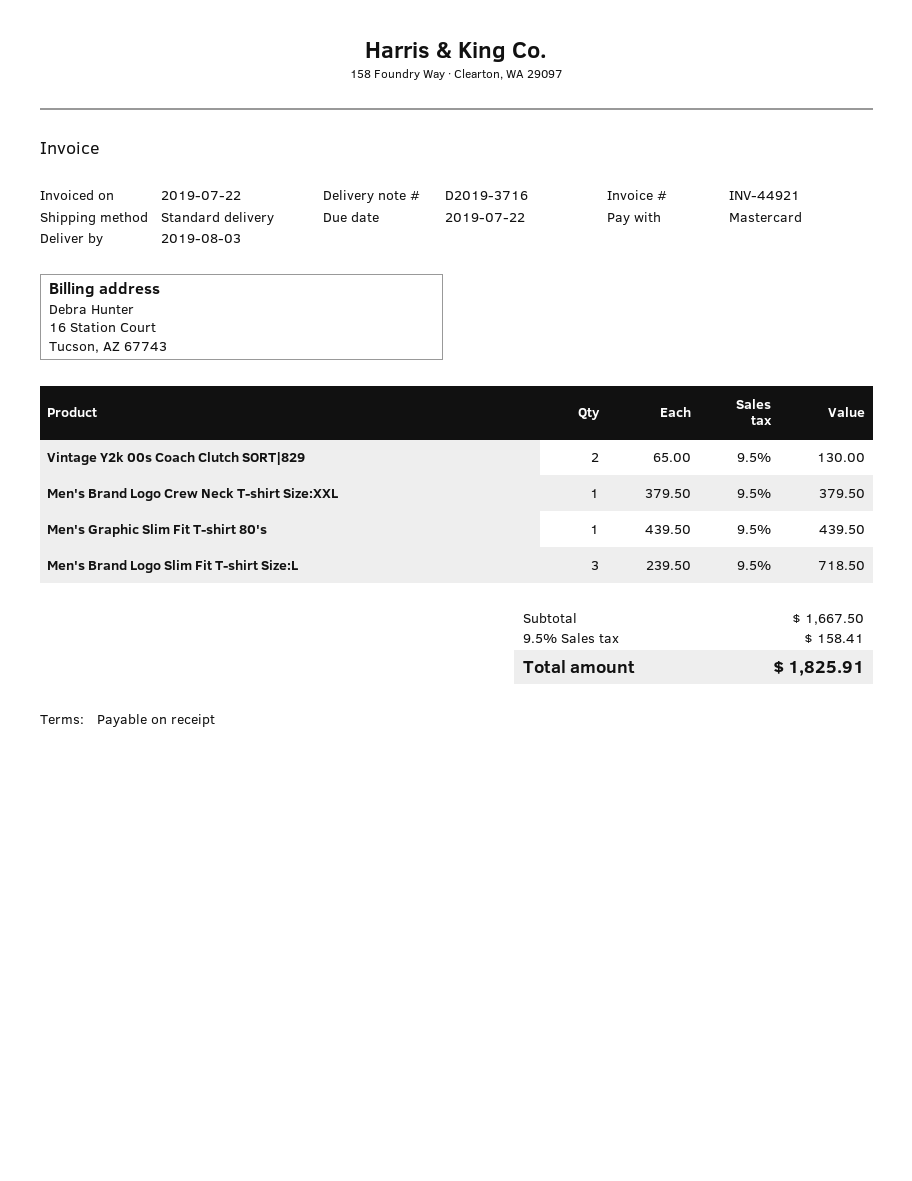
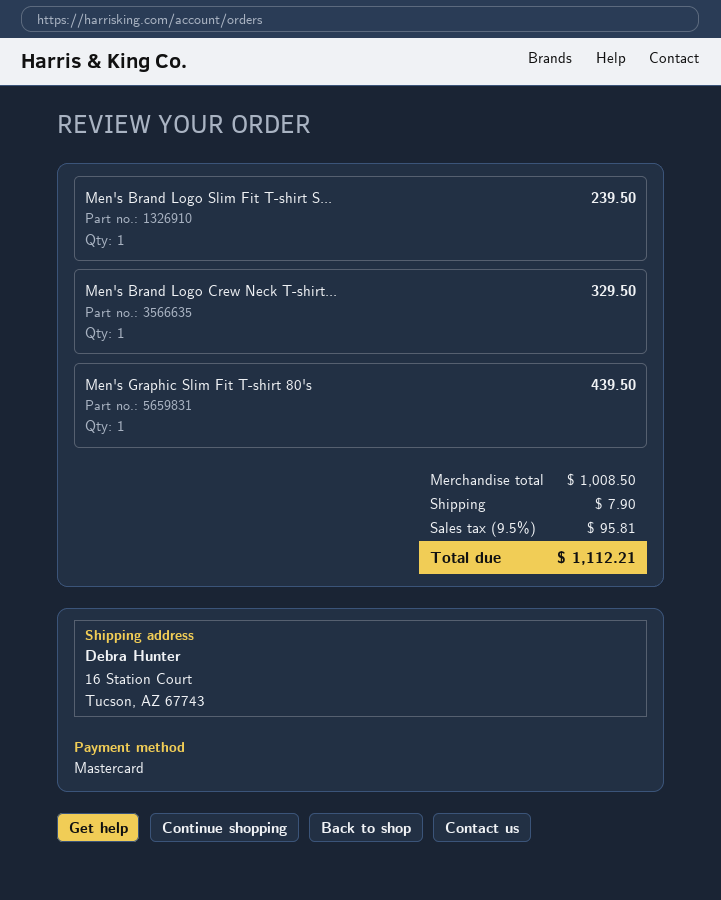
Vintage Y2k 00s Coach Clutch SORT|829: 2 for 130.00 -> none
Men's Brand Logo Crew Neck T-shirt Size:XXL: 1 for 379.50 -> 1 for 329.50
Men's Brand Logo Slim Fit T-shirt Size:L: 3 for 718.50 -> 1 for 239.50
subtotal: 1667.50 -> 1008.50
shipping: none -> 7.90
tax: 9.5% = 158.41 -> 9.5% = 95.81
total: 1825.91 -> 1112.21

